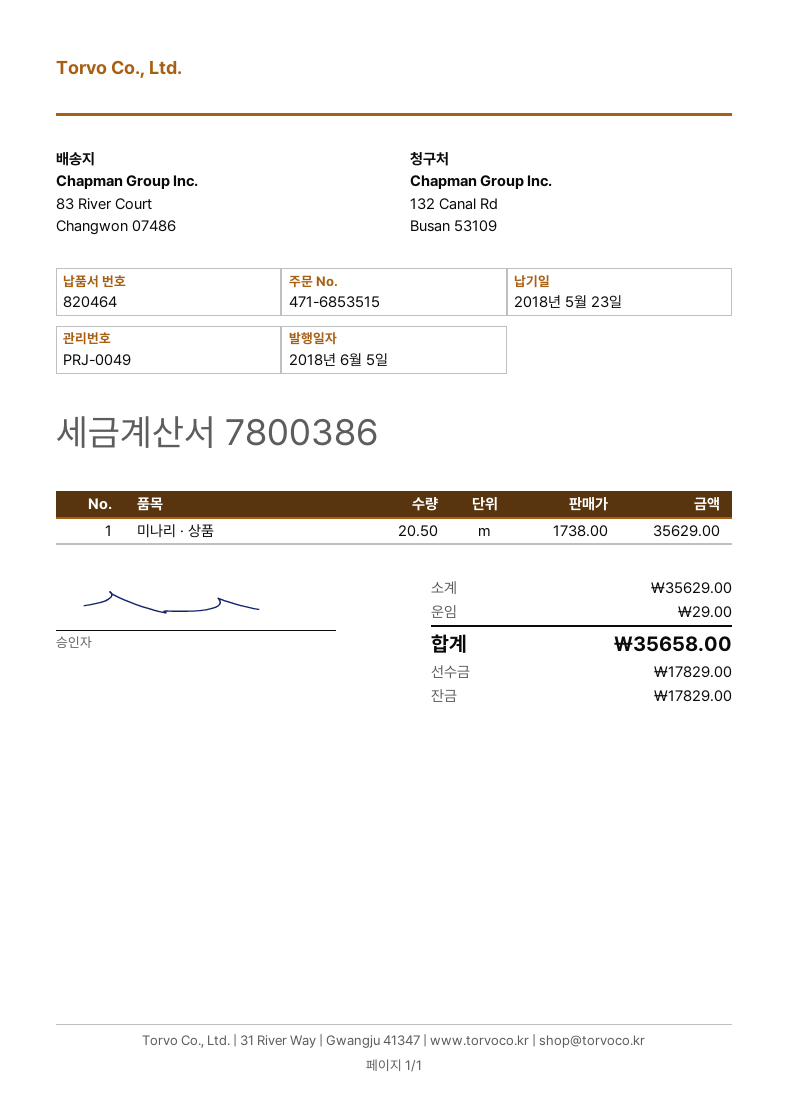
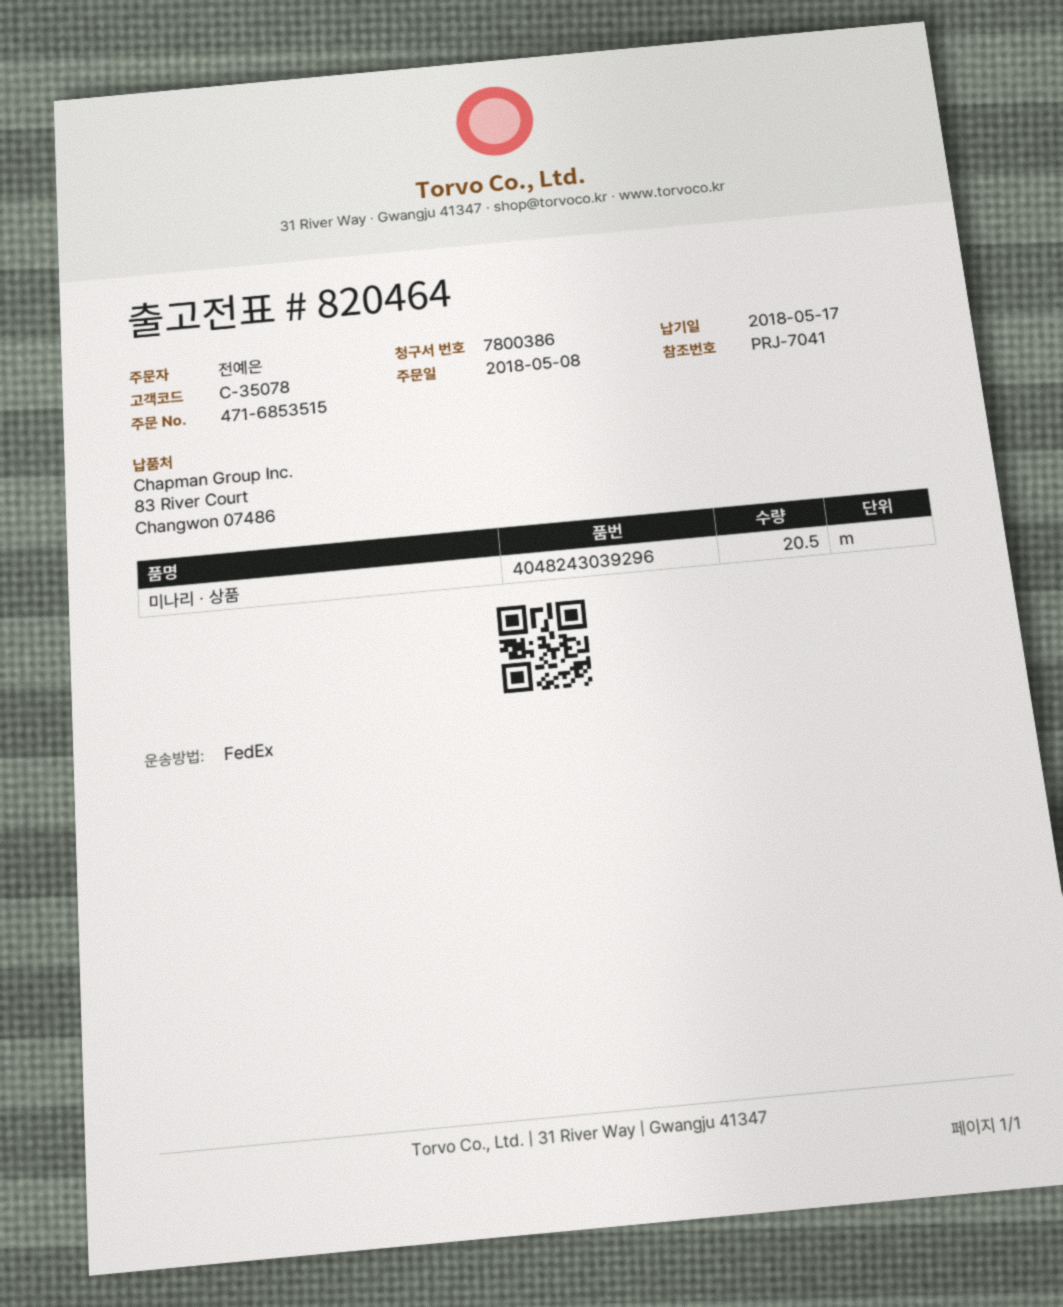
delivery date: 2018-05-23 -> 2018-05-17
reference: PRJ-0049 -> PRJ-7041

